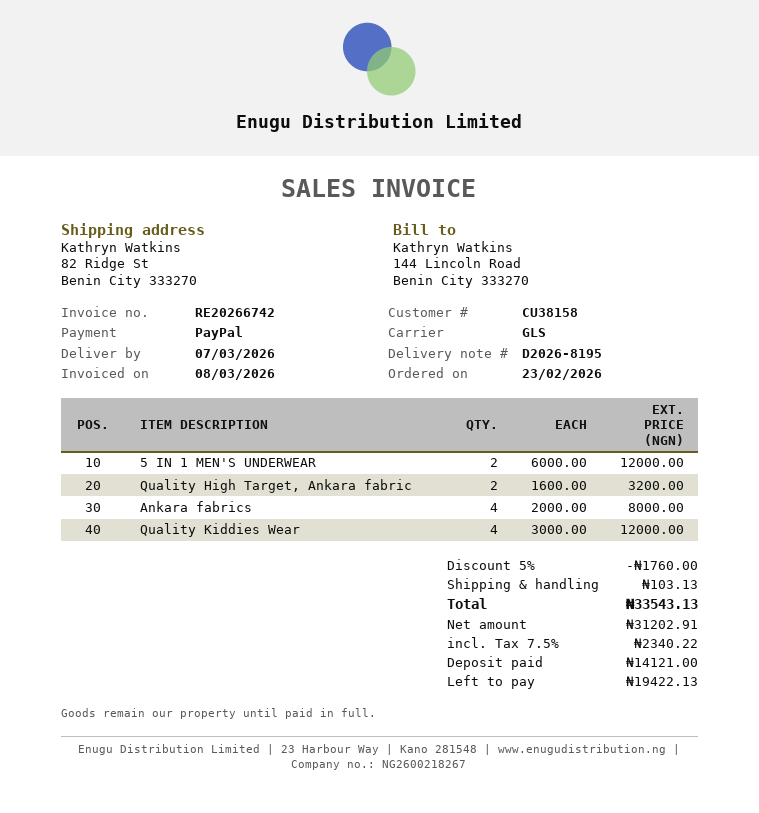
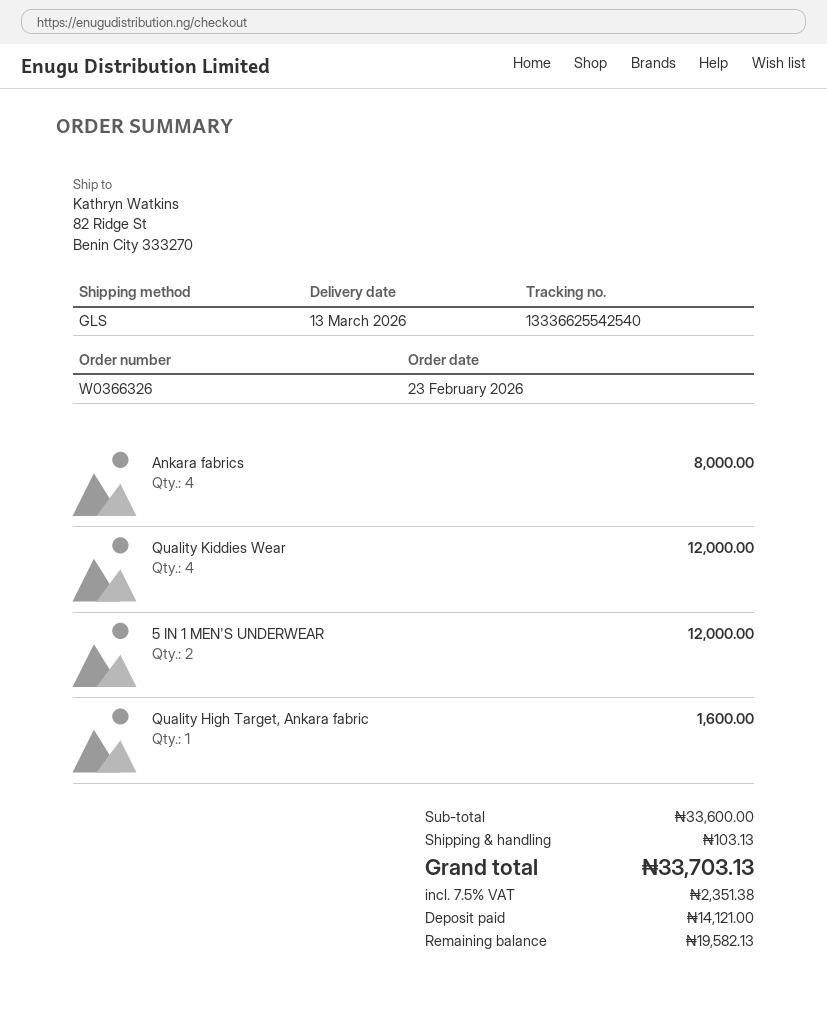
delivery date: 2026-03-07 -> 2026-03-13
Quality High Target, Ankara fabric: 2 for 3200.00 -> 1 for 1600.00
discount: 5% = 1760.00 -> none
tax: 7.5% = 2340.22 -> 7.5% = 2351.38
total: 33543.13 -> 33703.13
balance: 19422.13 -> 19582.13

